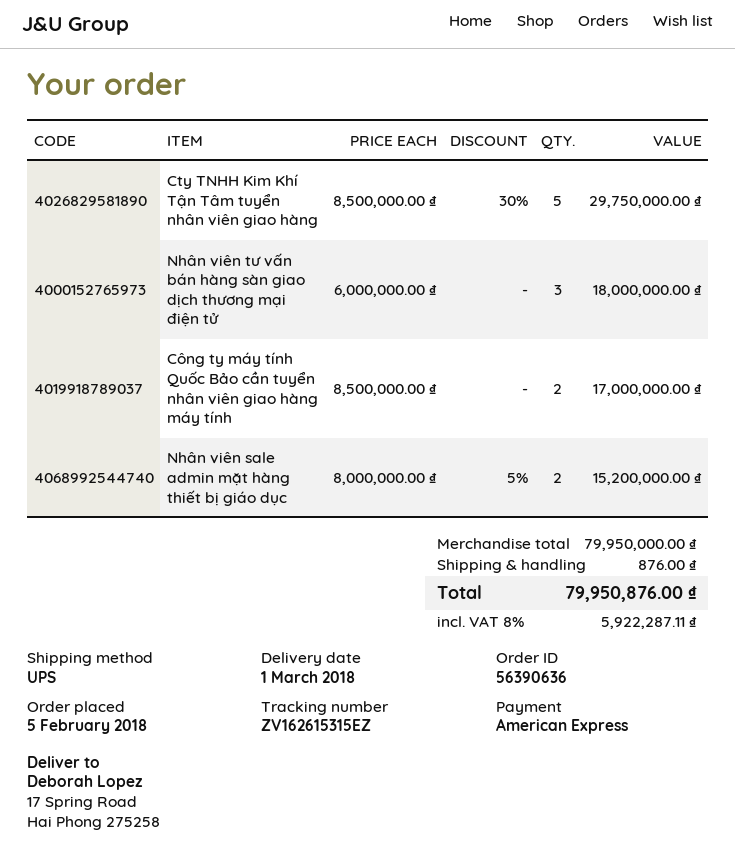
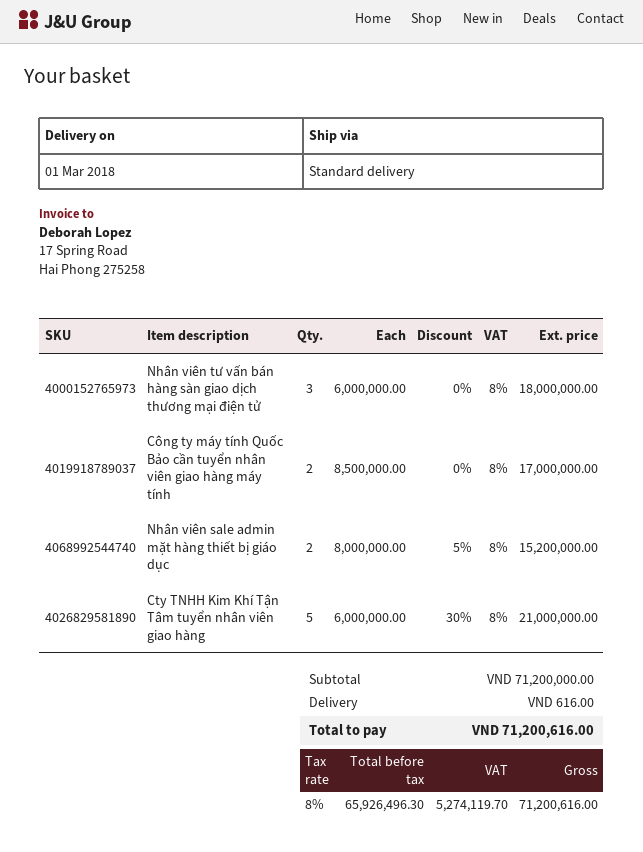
shipping method: UPS -> standard
Cty TNHH Kim Khí Tận Tâm tuyển nhân viên giao hàng: 5 x 8500000.00 - 30% = 29750000.00 -> 5 x 6000000.00 - 30% = 21000000.00
subtotal: 79950000.00 -> 71200000.00
shipping: 876.00 -> 616.00
tax: 8% = 5922287.11 -> 8% = 5274119.70
total: 79950876.00 -> 71200616.00

